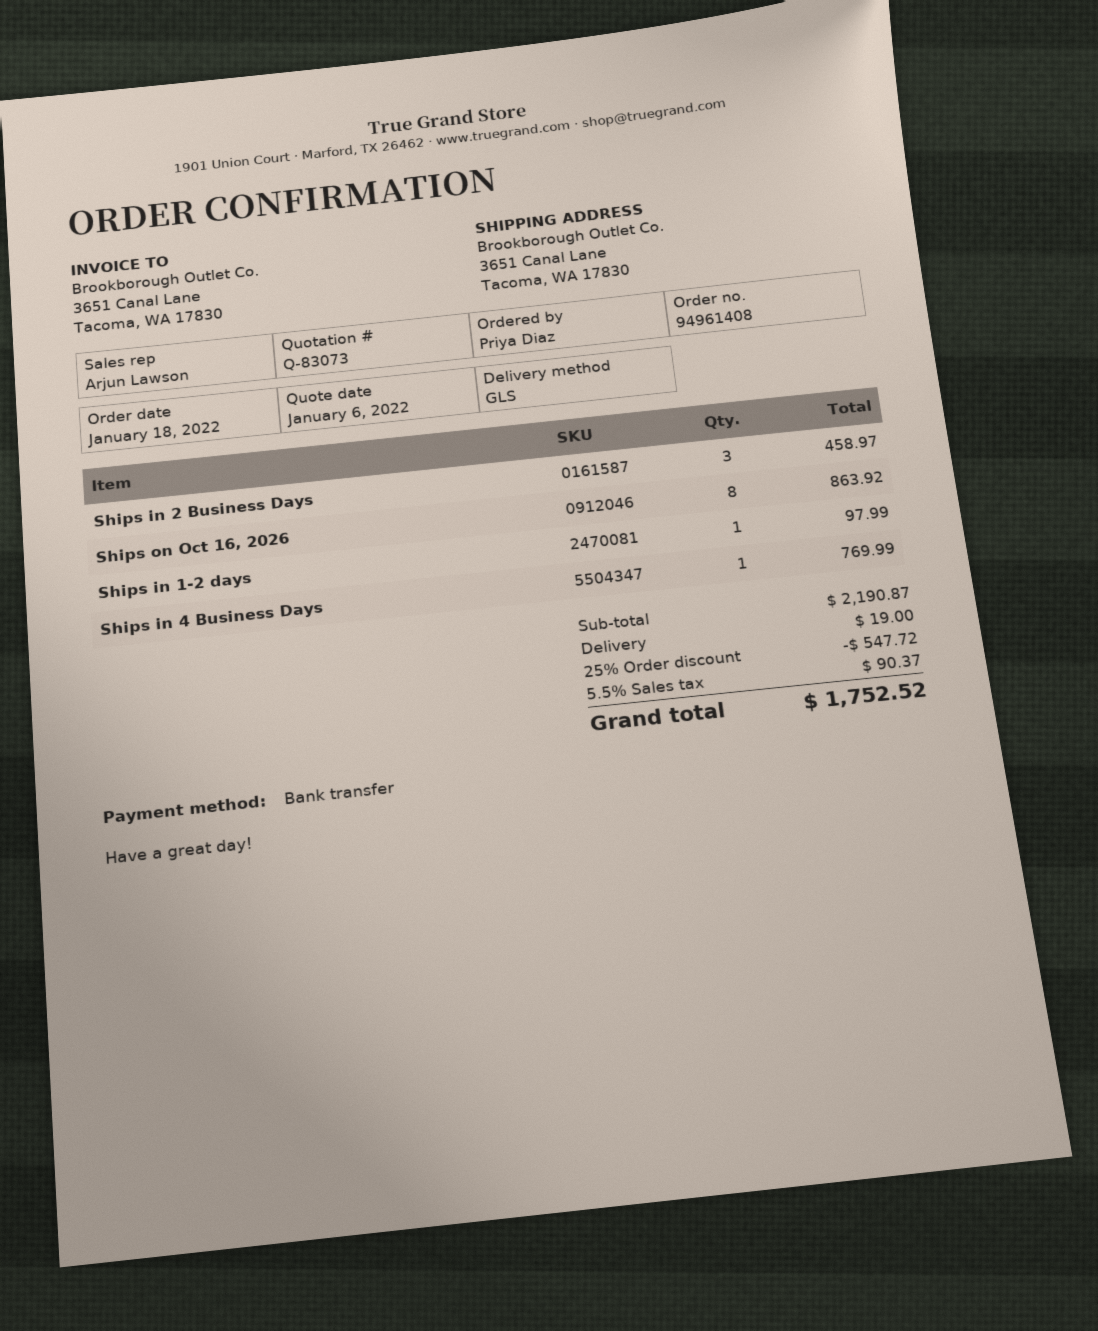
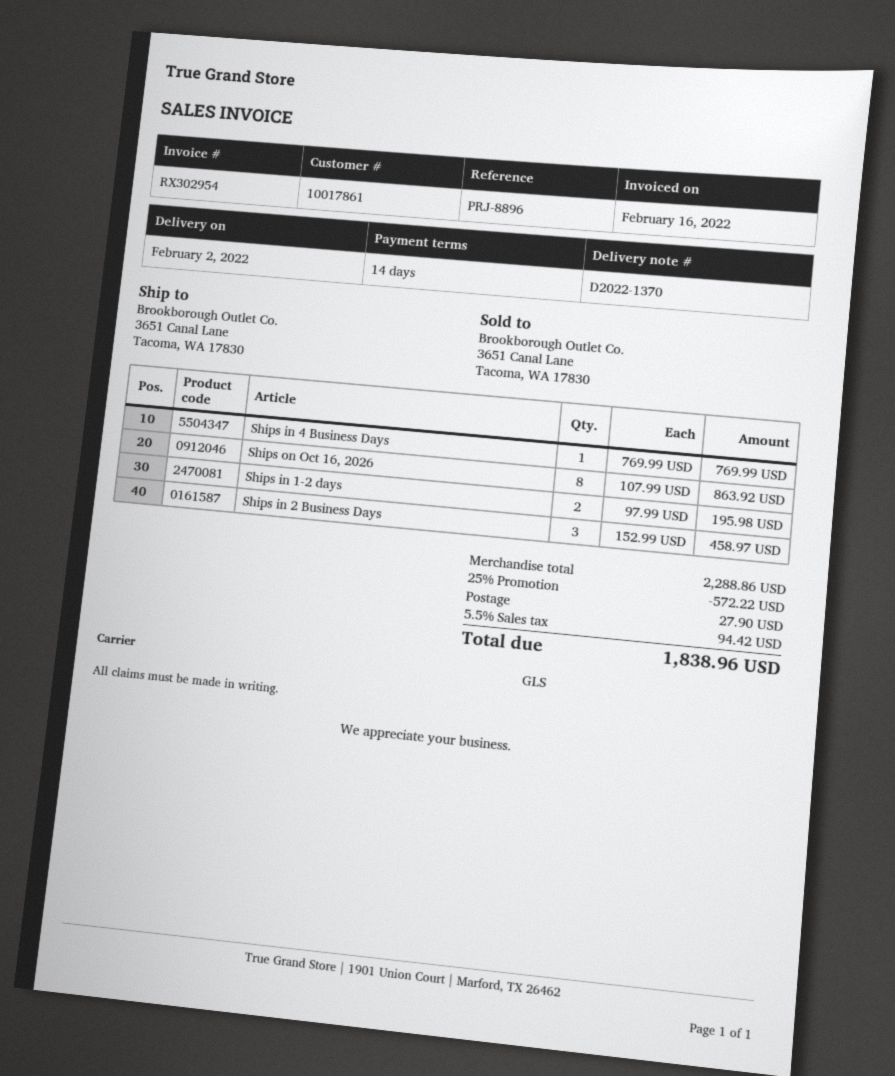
Ships in 1-2 days: 1 for 97.99 -> 2 for 195.98
subtotal: 2190.87 -> 2288.86
discount: 25% = 547.72 -> 25% = 572.22
shipping: 19.00 -> 27.90
tax: 5.5% = 90.37 -> 5.5% = 94.42
total: 1752.52 -> 1838.96

